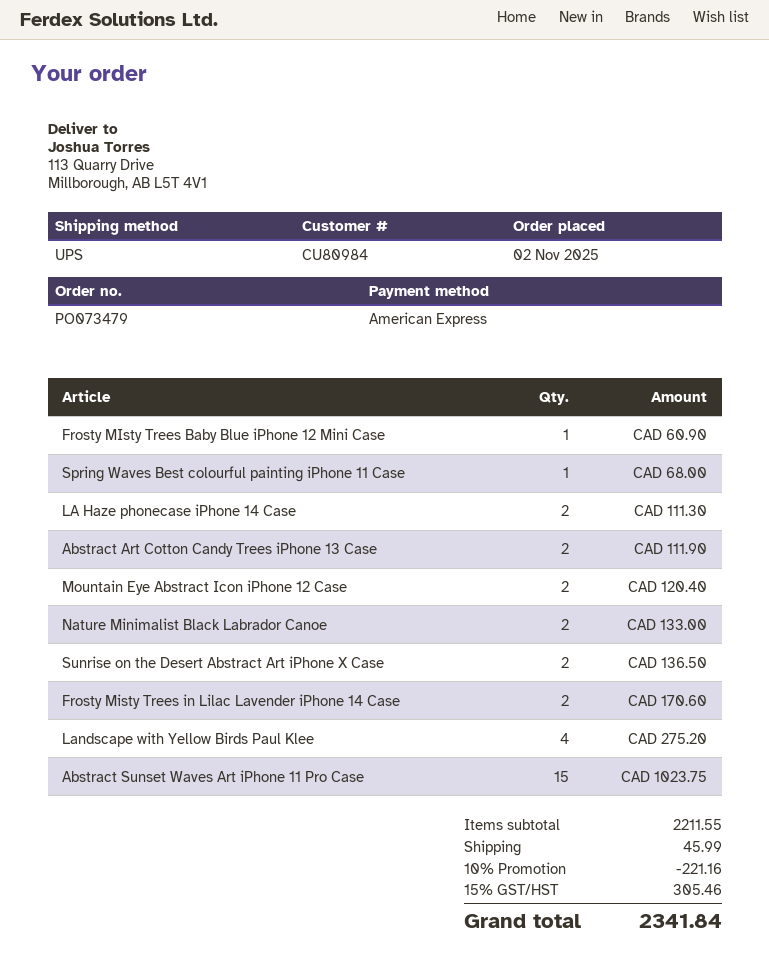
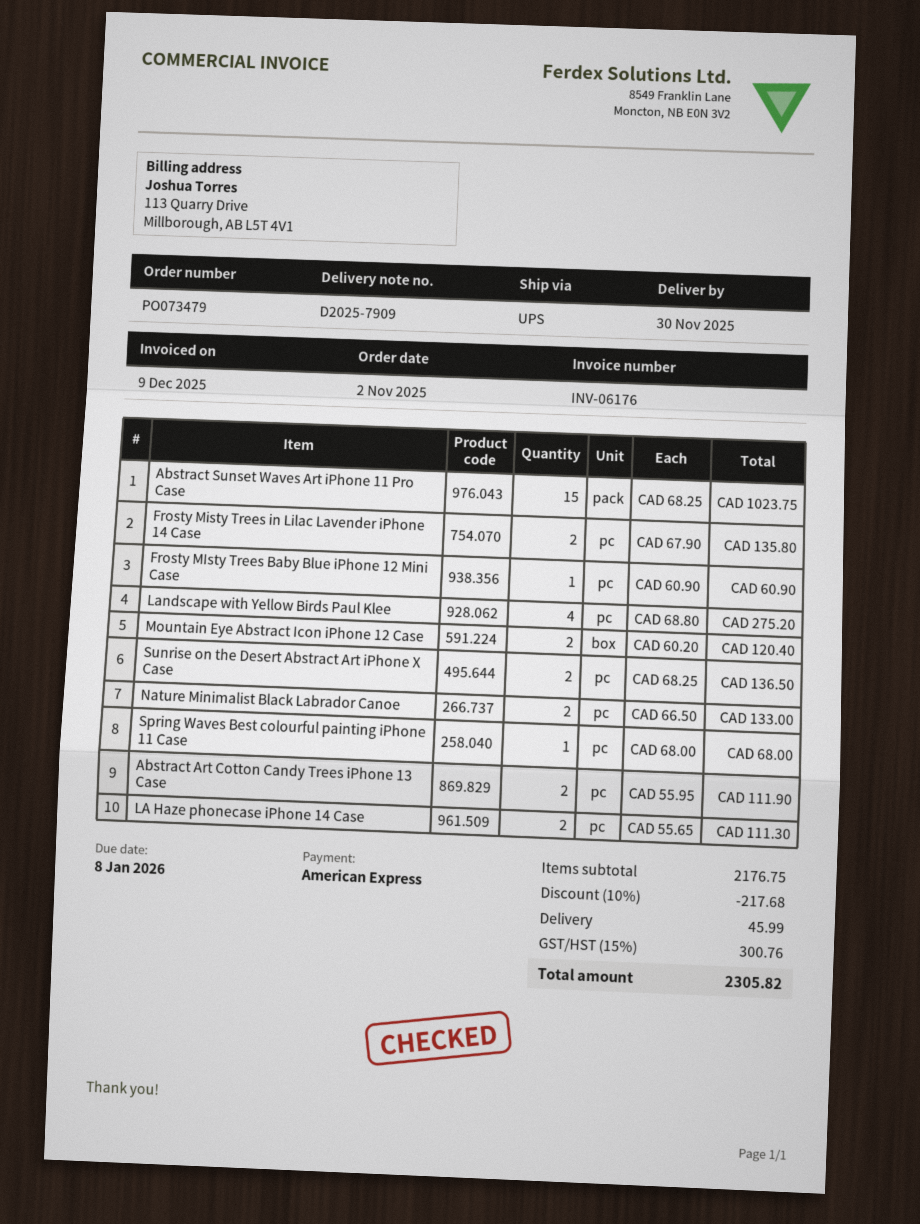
Frosty Misty Trees in Lilac Lavender iPhone 14 Case: 2 for 170.60 -> 2 for 135.80
subtotal: 2211.55 -> 2176.75
discount: 10% = 221.16 -> 10% = 217.68
tax: 15% = 305.46 -> 15% = 300.76
total: 2341.84 -> 2305.82

